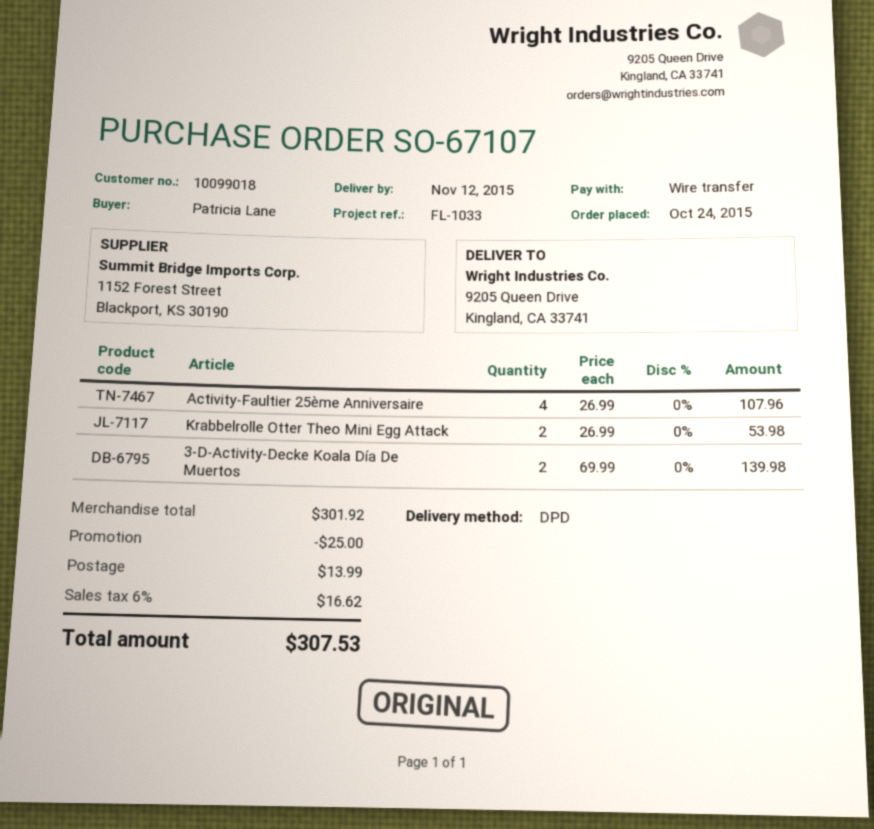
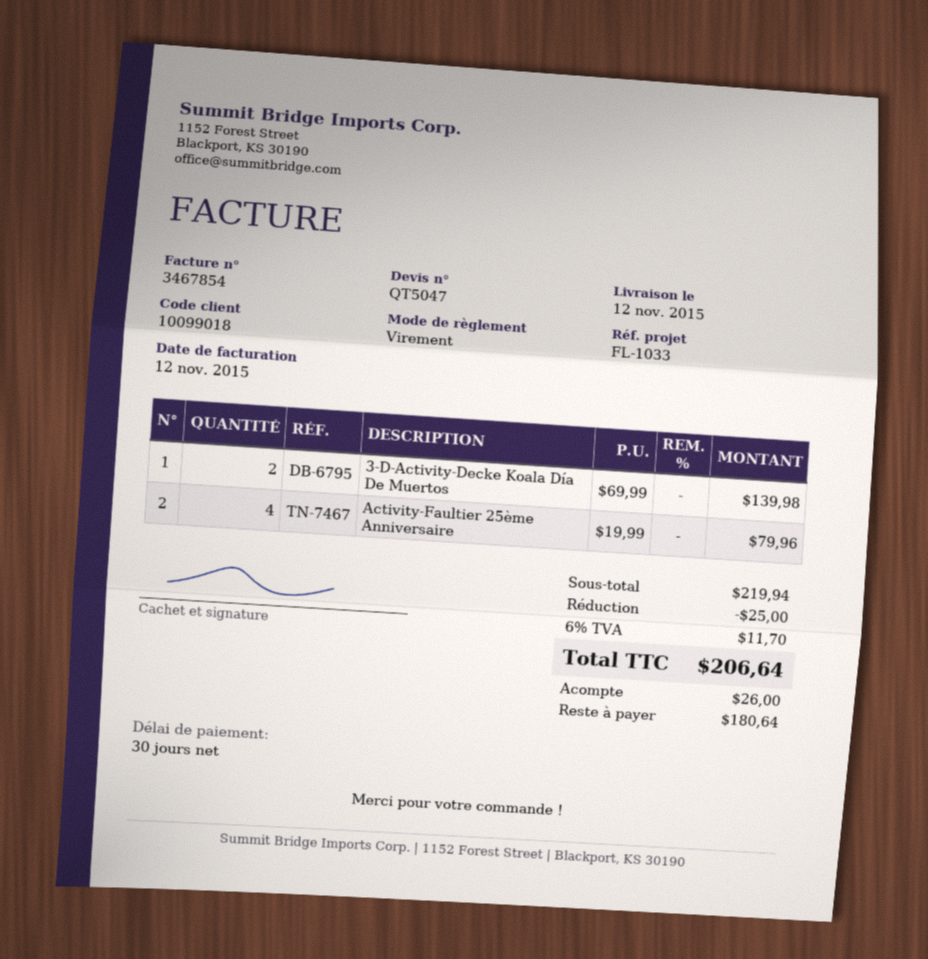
Activity-Faultier 25ème Anniversaire: 4 x 26.99 = 107.96 -> 4 x 19.99 = 79.96
Krabbelrolle Otter Theo Mini Egg Attack: 2 x 26.99 = 53.98 -> none
subtotal: 301.92 -> 219.94
shipping: 13.99 -> none
tax: 6% = 16.62 -> 6% = 11.70
total: 307.53 -> 206.64

